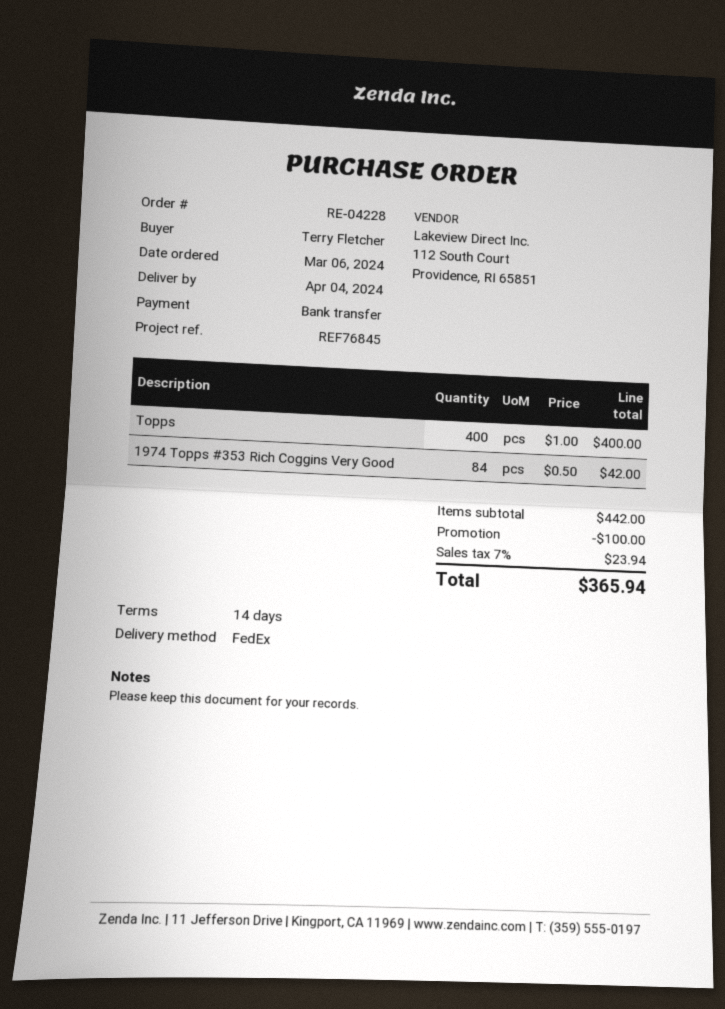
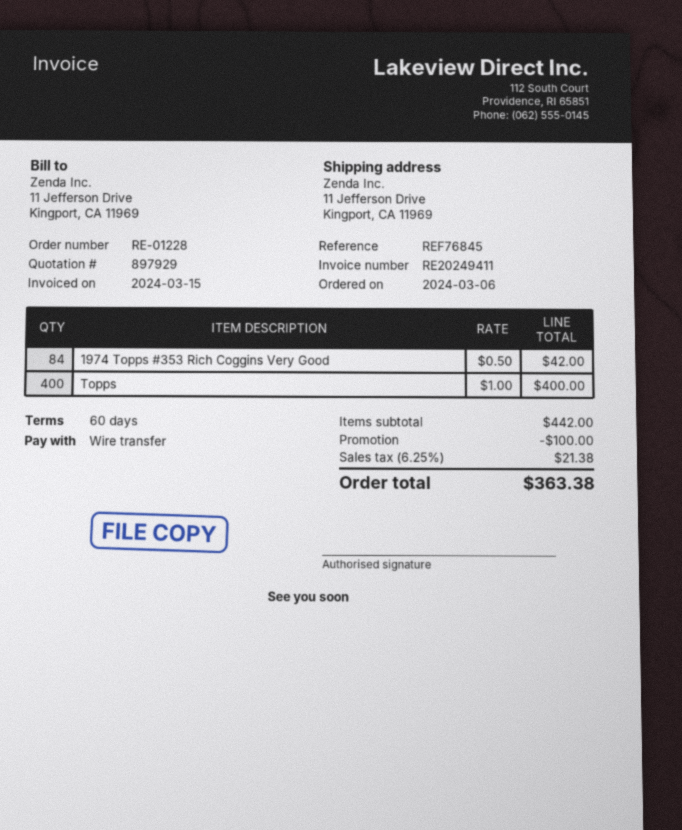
order number: RE-04228 -> RE-01228
payment terms: 14 days -> 60 days
tax: 7% = 23.94 -> 6.25% = 21.38
total: 365.94 -> 363.38

